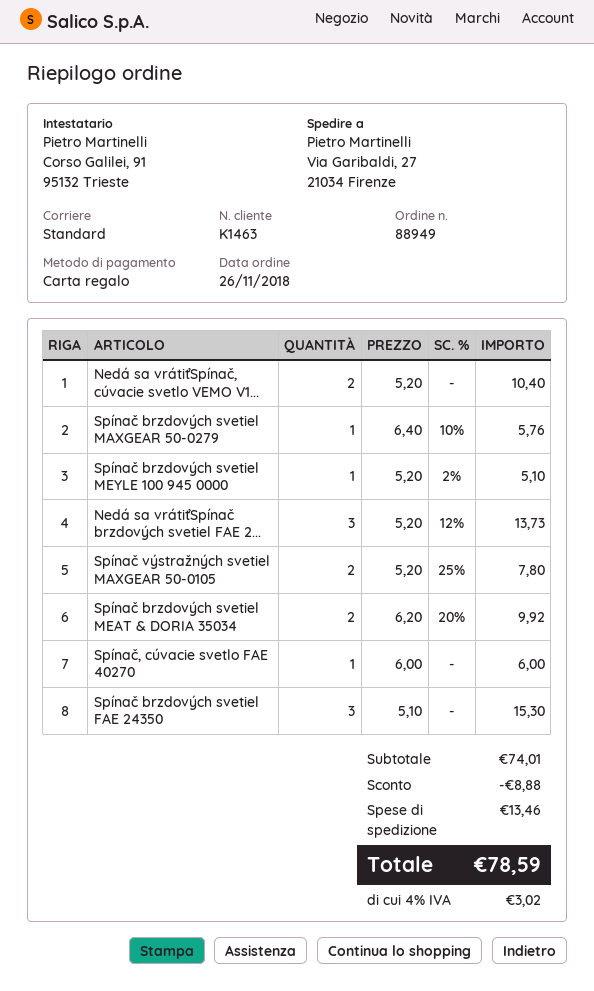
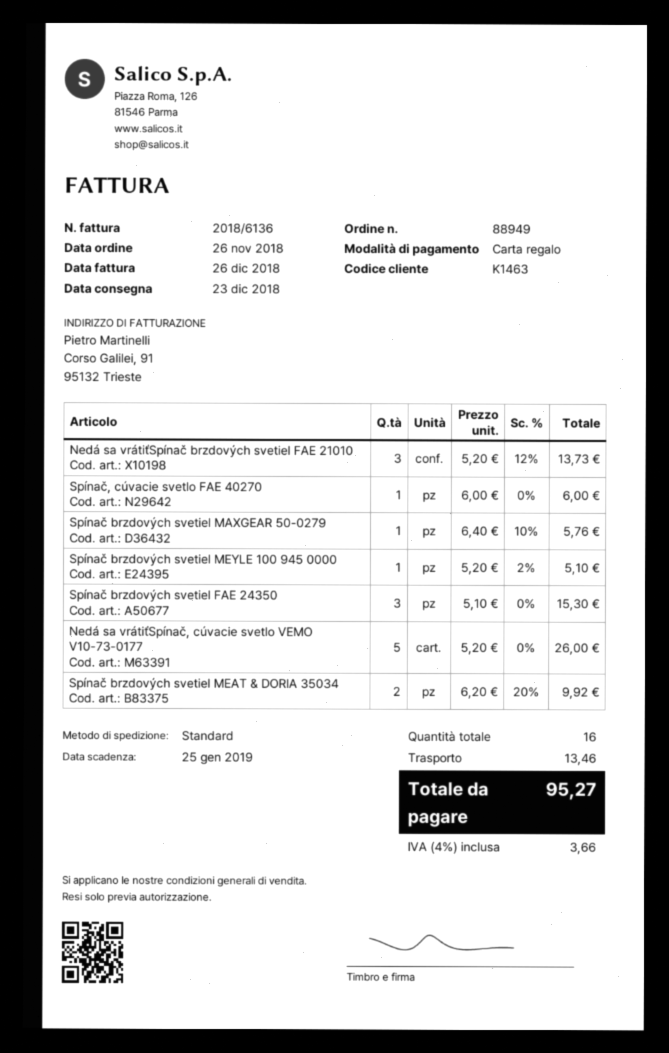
Nedá sa vrátiťSpínač, cúvacie svetlo VEMO V1...: 2 x 5.20 = 10.40 -> 5 x 5.20 = 26.00
Spínač výstražných svetiel MAXGEAR 50-0105: 2 x 5.20 - 25% = 7.80 -> none
discount: 8.88 -> none
tax: 4% = 3.02 -> 4% = 3.66
total: 78.59 -> 95.27

